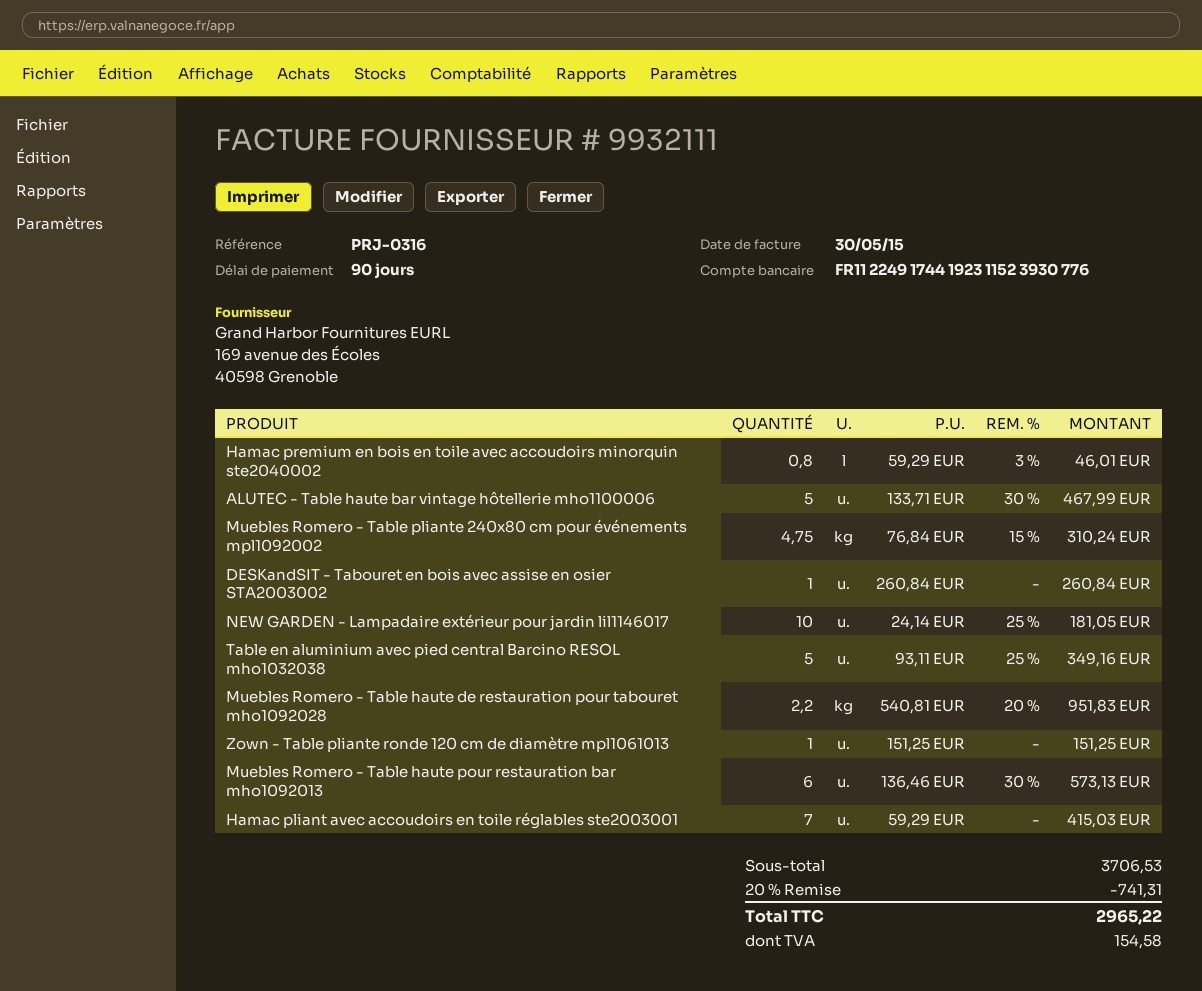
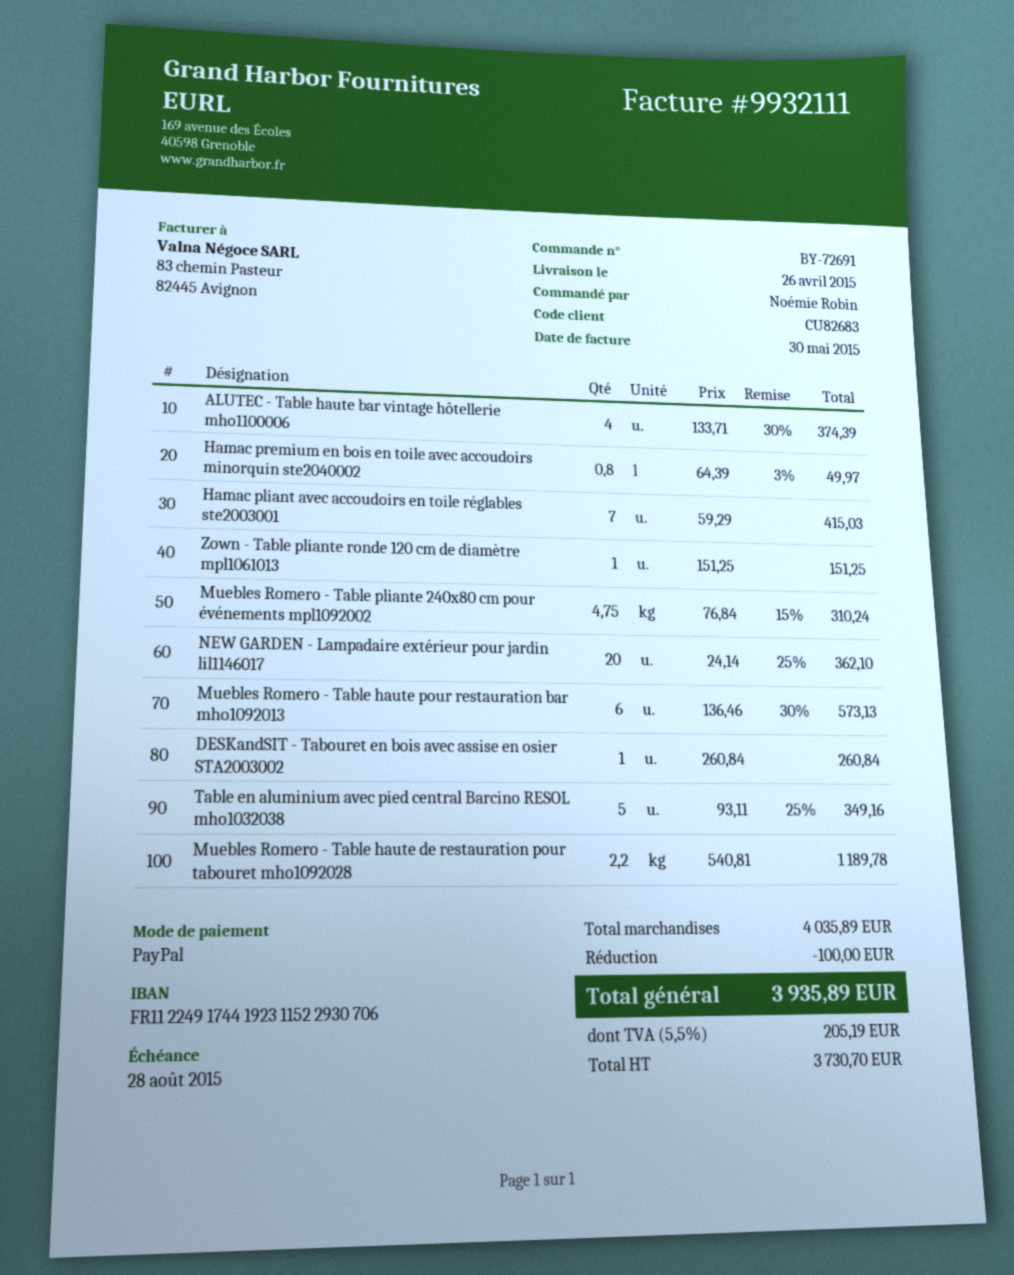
bank account: FR1122491744192311523930776 -> FR1122491744192311522930706
Hamac premium en bois en toile avec accoudoirs minorquin ste2040002: 0.8 x 59.29 - 3% = 46.01 -> 0.8 x 64.39 - 3% = 49.97
ALUTEC - Table haute bar vintage hôtellerie mho1100006: 5 x 133.71 - 30% = 467.99 -> 4 x 133.71 - 30% = 374.39
NEW GARDEN - Lampadaire extérieur pour jardin lil1146017: 10 x 24.14 - 25% = 181.05 -> 20 x 24.14 - 25% = 362.10
Muebles Romero - Table haute de restauration pour tabouret mho1092028: 2.2 x 540.81 - 20% = 951.83 -> 2.2 x 540.81 = 1189.78
subtotal: 3706.53 -> 4035.89
discount: 741.31 -> 100.00
tax: 154.58 -> 205.19
total: 2965.22 -> 3935.89

